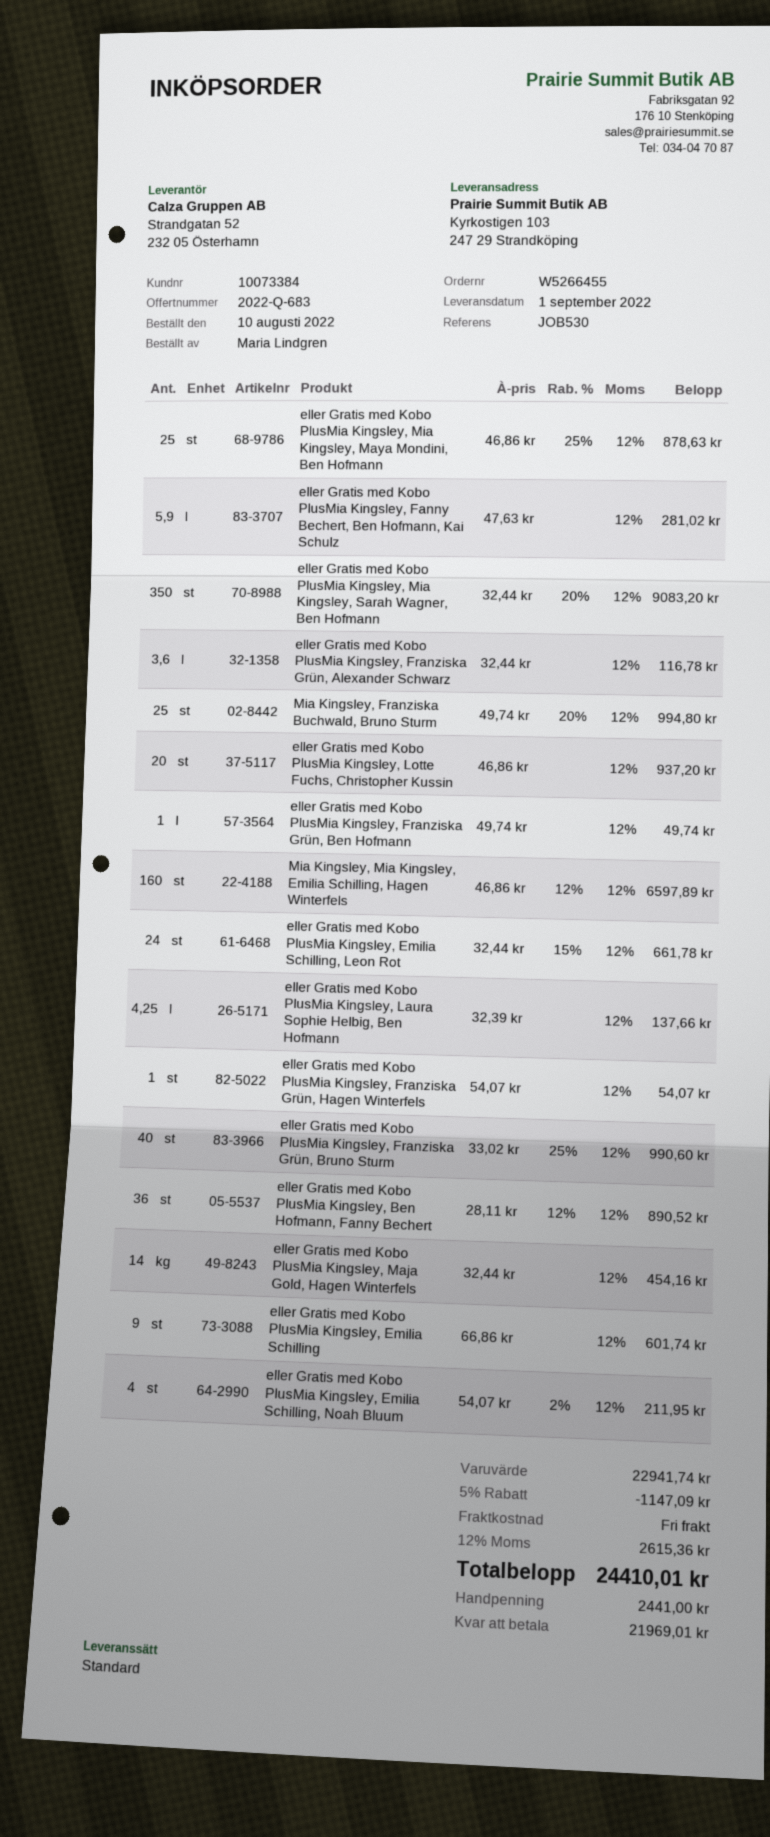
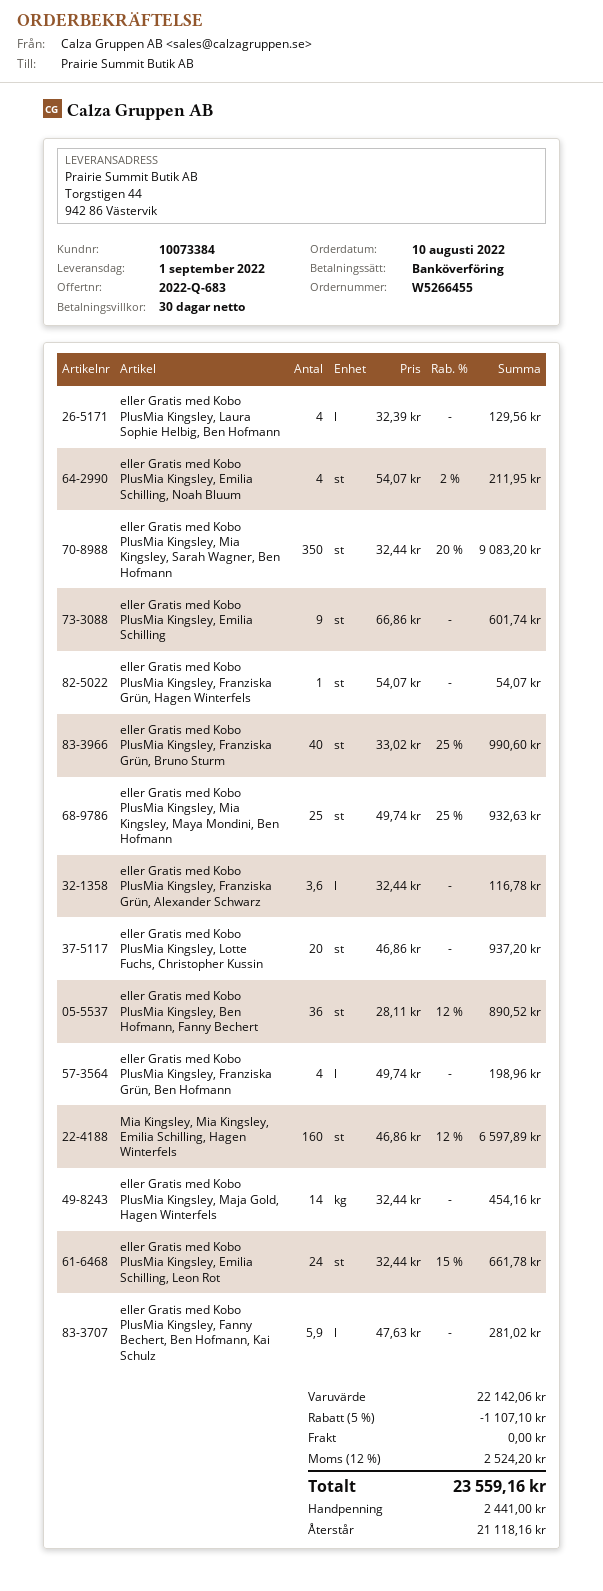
ship to: Kyrkostigen 103, 247 29 Strandköping -> Torgstigen 44, 942 86 Västervik
eller Gratis med Kobo PlusMia Kingsley, Mia Kingsley, Maya Mondini, Ben Hofmann: 25 x 46.86 - 25% = 878.63 -> 25 x 49.74 - 25% = 932.63
Mia Kingsley, Franziska Buchwald, Bruno Sturm: 25 x 49.74 - 20% = 994.80 -> none
eller Gratis med Kobo PlusMia Kingsley, Franziska Grün, Ben Hofmann: 1 x 49.74 = 49.74 -> 4 x 49.74 = 198.96
eller Gratis med Kobo PlusMia Kingsley, Laura Sophie Helbig, Ben Hofmann: 4.25 x 32.39 = 137.66 -> 4 x 32.39 = 129.56
subtotal: 22941.74 -> 22142.06
discount: 5% = 1147.09 -> 5% = 1107.10
tax: 12% = 2615.36 -> 12% = 2524.20
total: 24410.01 -> 23559.16
balance: 21969.01 -> 21118.16

